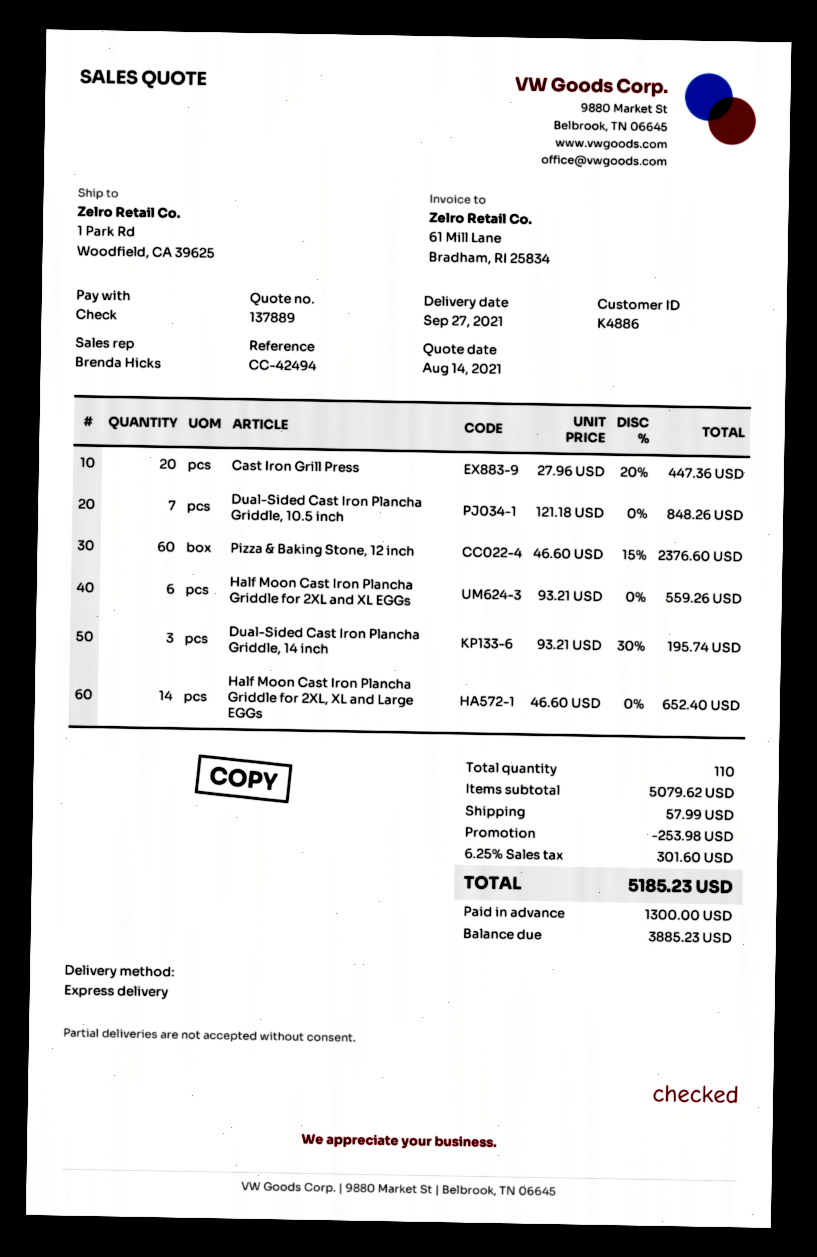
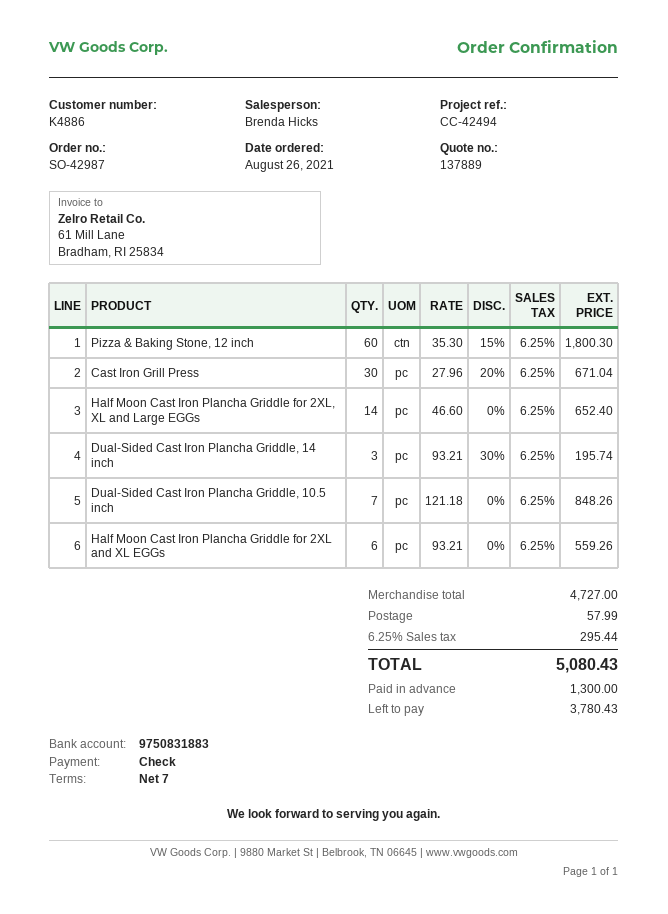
Cast Iron Grill Press: 20 x 27.96 - 20% = 447.36 -> 30 x 27.96 - 20% = 671.04
Pizza & Baking Stone, 12 inch: 60 x 46.60 - 15% = 2376.60 -> 60 x 35.30 - 15% = 1800.30
subtotal: 5079.62 -> 4727.00
discount: 253.98 -> none
tax: 6.25% = 301.60 -> 6.25% = 295.44
total: 5185.23 -> 5080.43
balance: 3885.23 -> 3780.43

